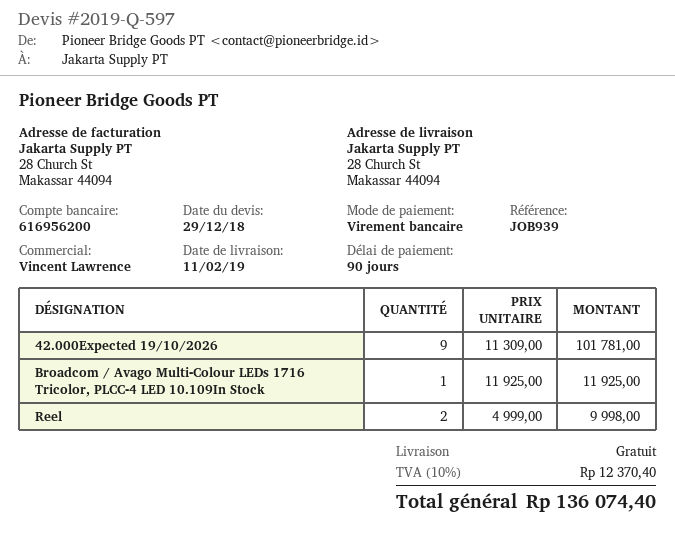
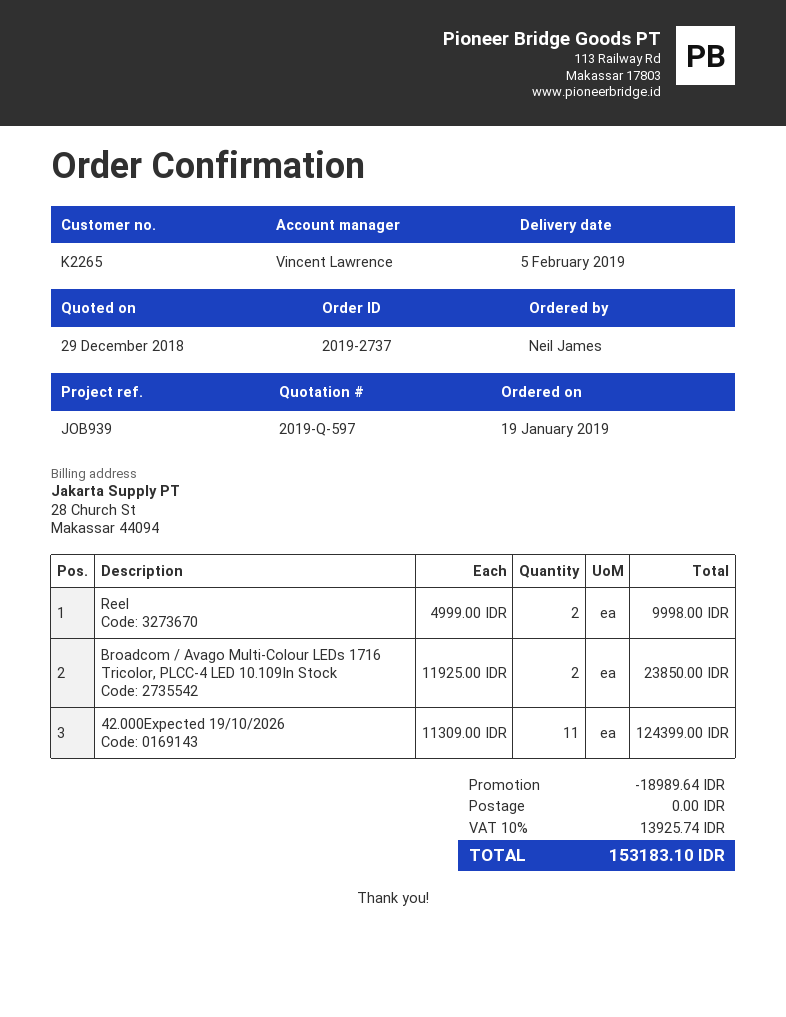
delivery date: 2019-02-11 -> 2019-02-05
42.000Expected 19/10/2026: 9 x 11309.00 = 101781.00 -> 11 x 11309.00 = 124399.00
Broadcom / Avago Multi-Colour LEDs 1716 Tricolor, PLCC-4 LED 10.109In Stock: 1 x 11925.00 = 11925.00 -> 2 x 11925.00 = 23850.00
discount: none -> 18989.64
tax: 10% = 12370.40 -> 10% = 13925.74
total: 136074.40 -> 153183.10

